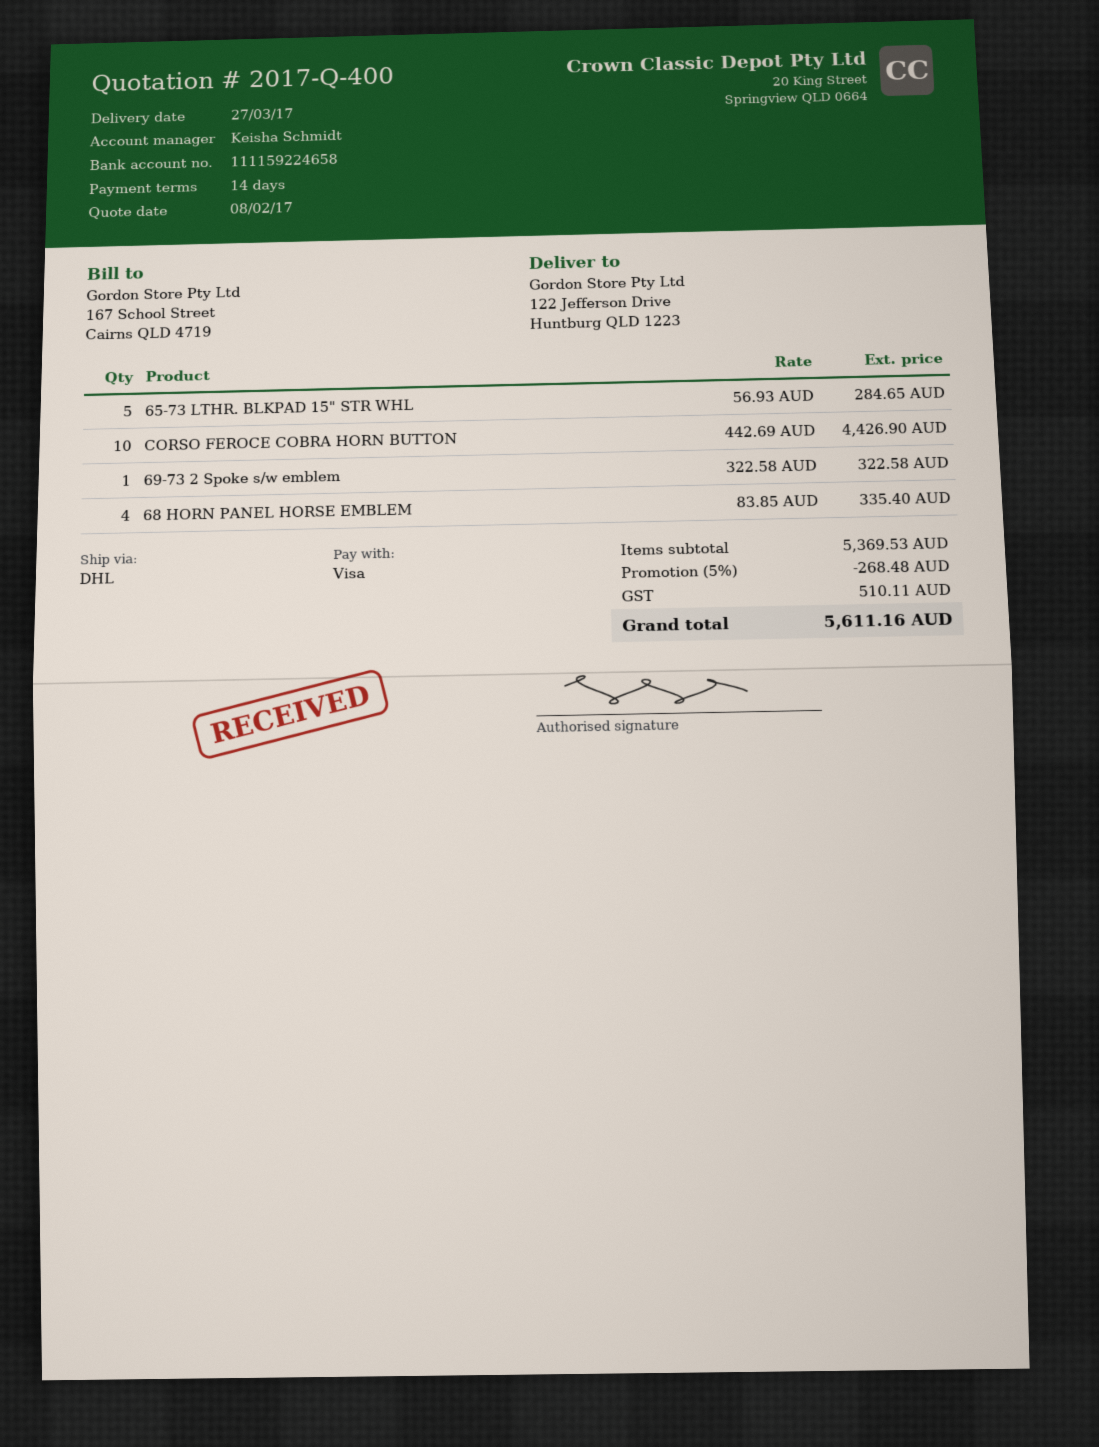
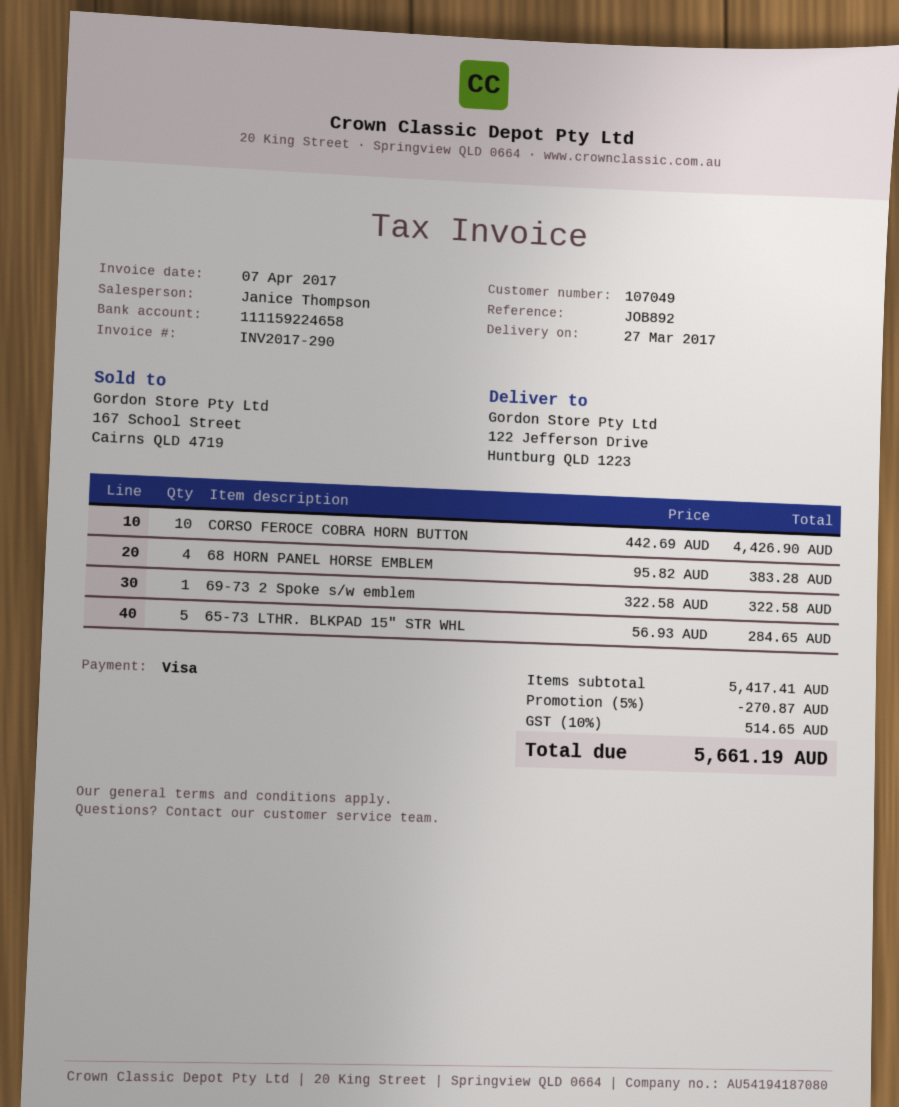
sales rep: Keisha Schmidt -> Janice Thompson
68 HORN PANEL HORSE EMBLEM: 4 x 83.85 = 335.40 -> 4 x 95.82 = 383.28
subtotal: 5369.53 -> 5417.41
discount: 5% = 268.48 -> 5% = 270.87
tax: 510.11 -> 514.65
total: 5611.16 -> 5661.19

